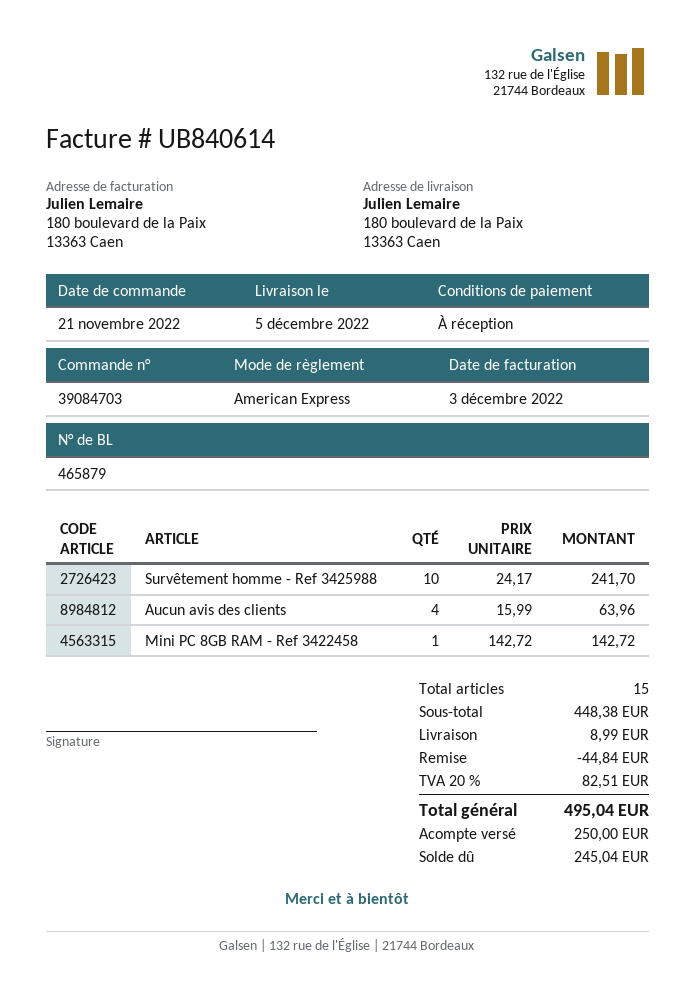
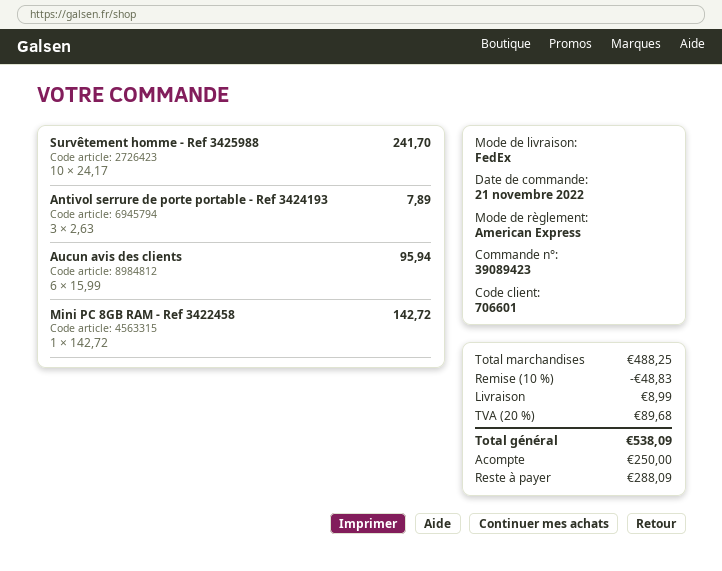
order number: 39084703 -> 39089423
Aucun avis des clients: 4 x 15.99 = 63.96 -> 6 x 15.99 = 95.94
Antivol serrure de porte portable - Ref 3424193: none -> 3 x 2.63 = 7.89
subtotal: 448.38 -> 488.25
discount: 44.84 -> 48.83
tax: 20% = 82.51 -> 20% = 89.68
total: 495.04 -> 538.09
balance: 245.04 -> 288.09

